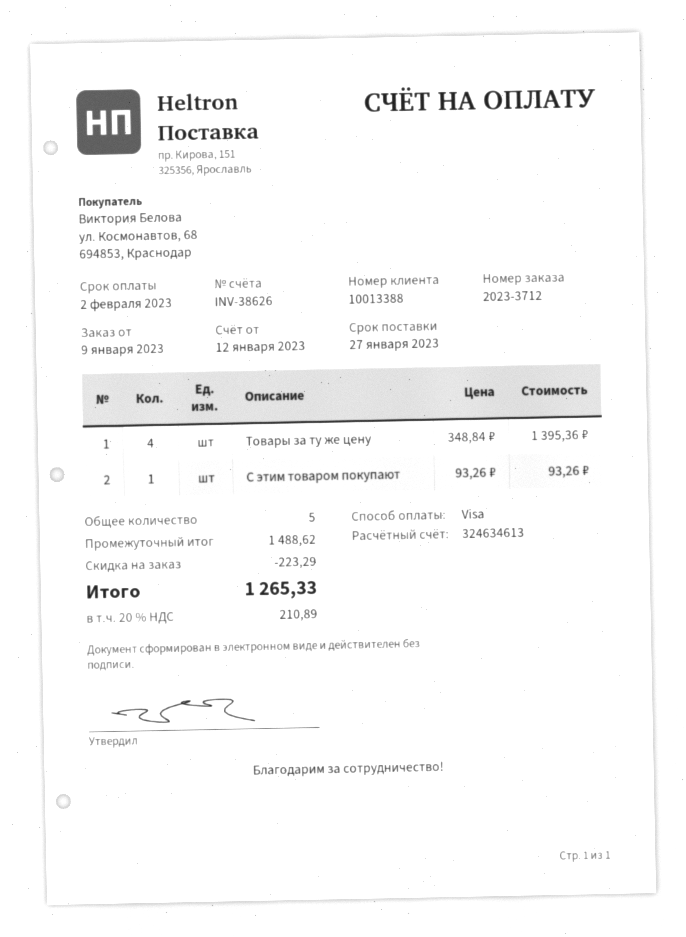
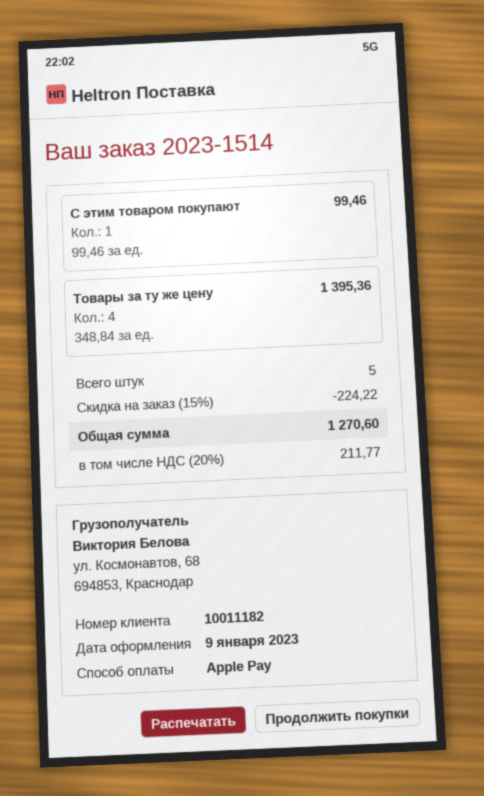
order number: 2023-3712 -> 2023-1514
customer number: 10013388 -> 10011182
payment method: Visa -> Apple Pay
С этим товаром покупают: 1 x 93.26 = 93.26 -> 1 x 99.46 = 99.46
discount: 223.29 -> 224.22
tax: 20% = 210.89 -> 20% = 211.77
total: 1265.33 -> 1270.60

